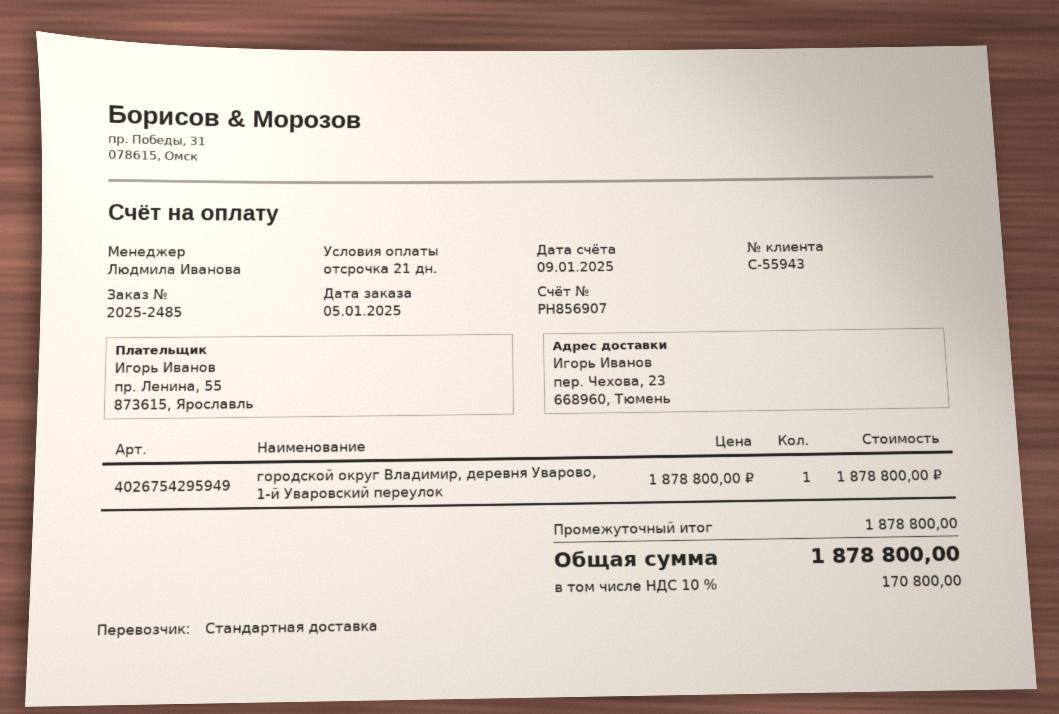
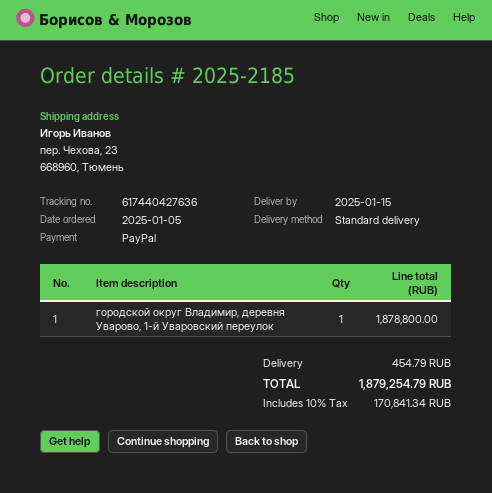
order number: 2025-2485 -> 2025-2185
shipping: none -> 454.79
tax: 10% = 170800.00 -> 10% = 170841.34
total: 1878800.00 -> 1879254.79

